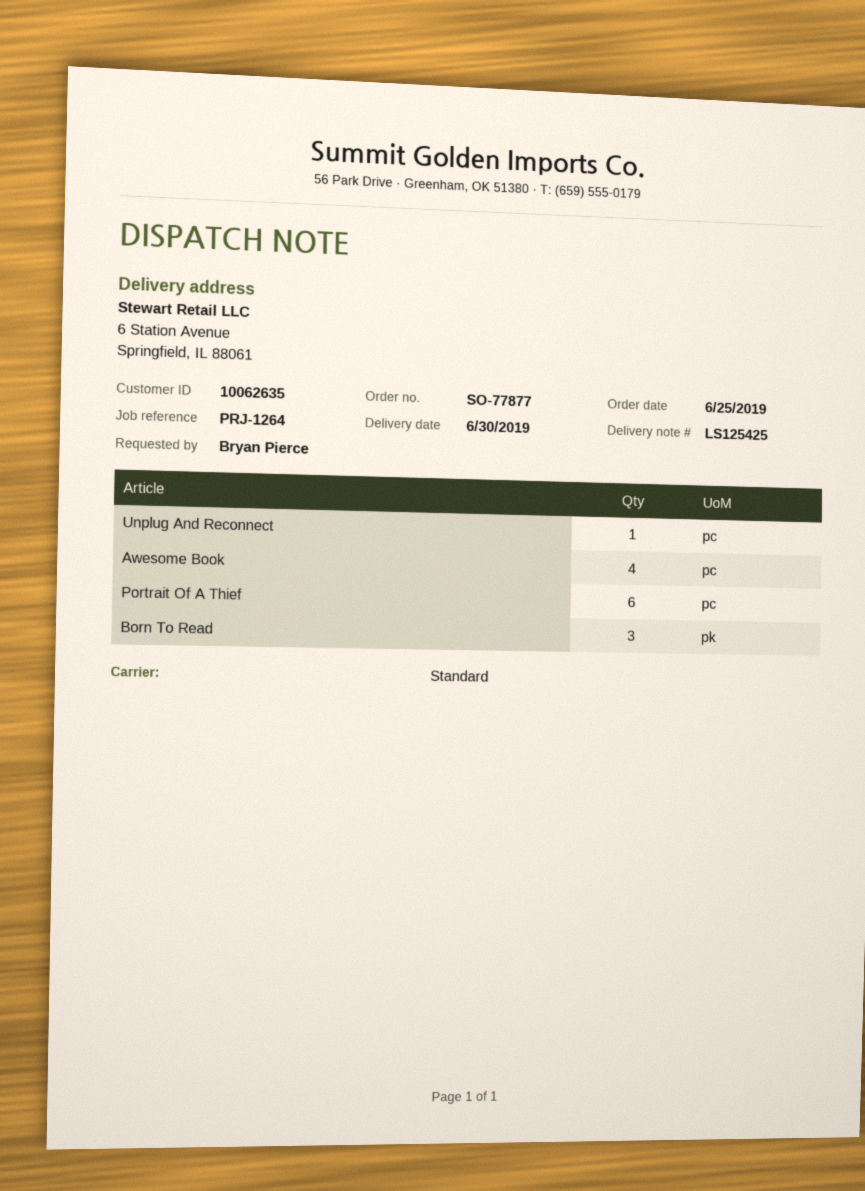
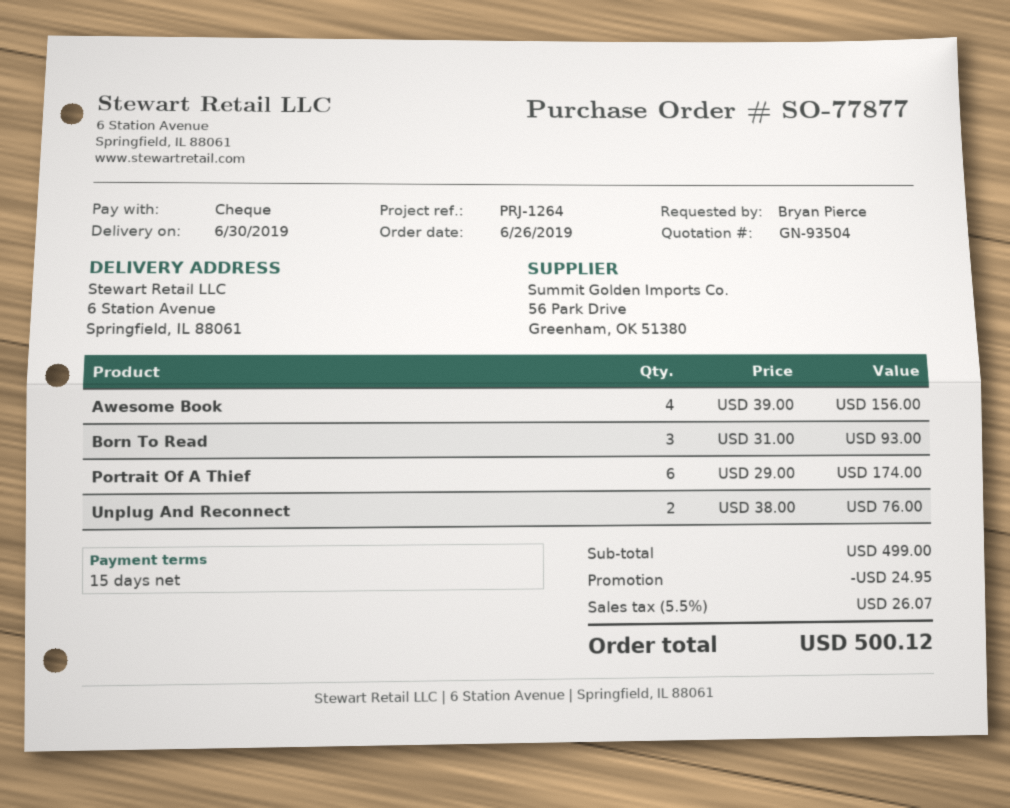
order date: 2019-06-25 -> 2019-06-26
Unplug And Reconnect: 1 -> 2

